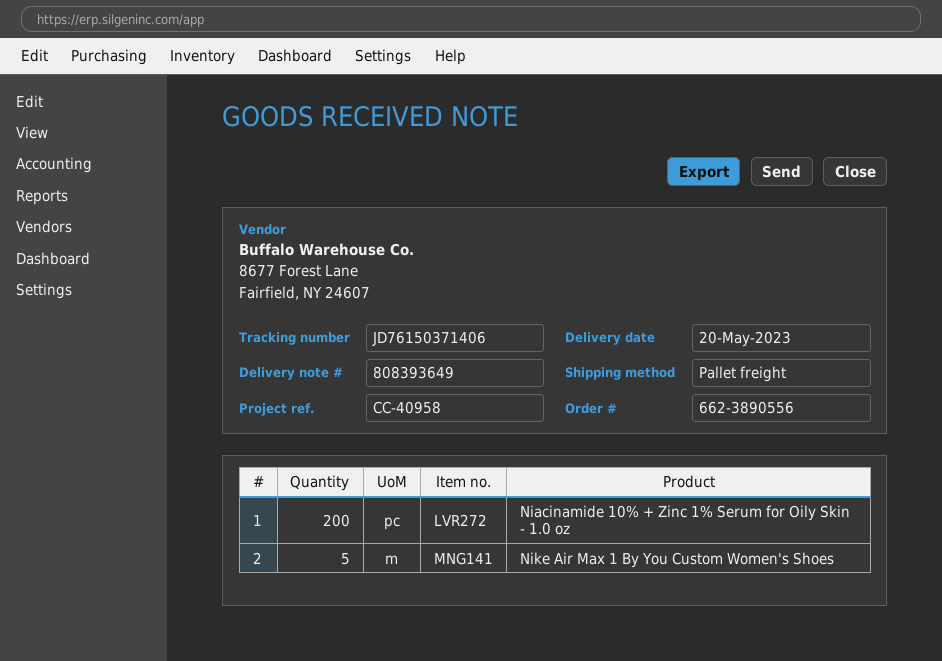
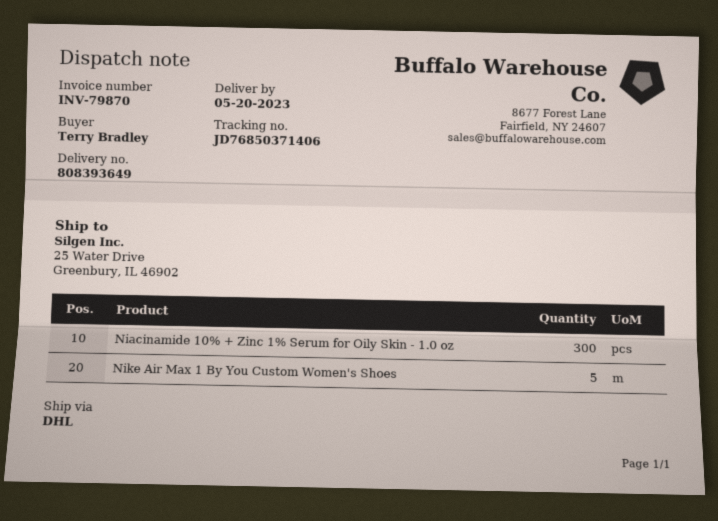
shipping method: pallet freight -> DHL
tracking number: JD76150371406 -> JD76850371406
Niacinamide 10% + Zinc 1% Serum for Oily Skin - 1.0 oz: 200 -> 300

